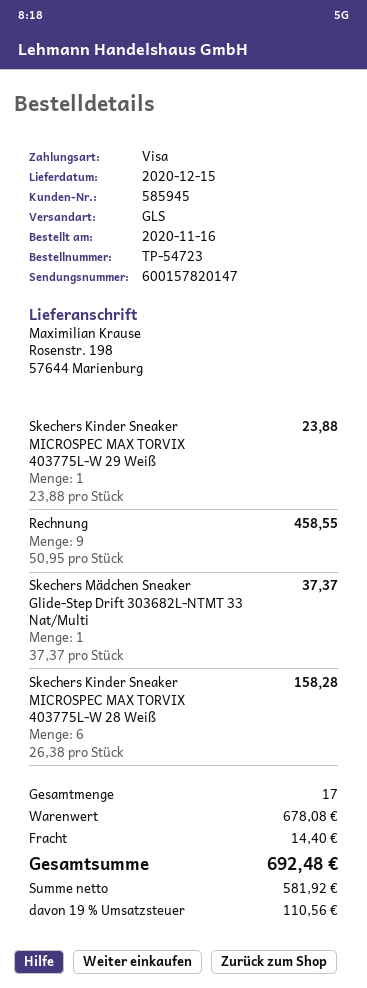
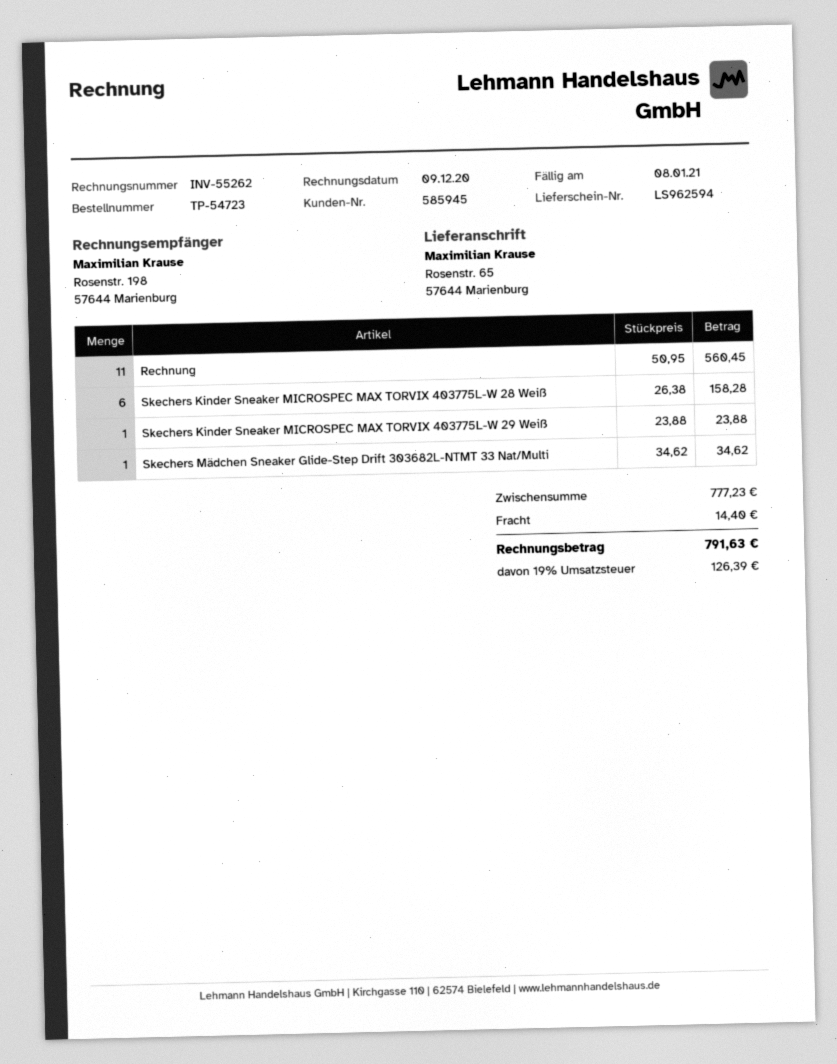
ship to: Rosenstr. 198, 57644 Marienburg -> Rosenstr. 65, 57644 Marienburg
Rechnung: 9 x 50.95 = 458.55 -> 11 x 50.95 = 560.45
Skechers Mädchen Sneaker Glide-Step Drift 303682L-NTMT 33 Nat/Multi: 1 x 37.37 = 37.37 -> 1 x 34.62 = 34.62
subtotal: 678.08 -> 777.23
tax: 19% = 110.56 -> 19% = 126.39
total: 692.48 -> 791.63

